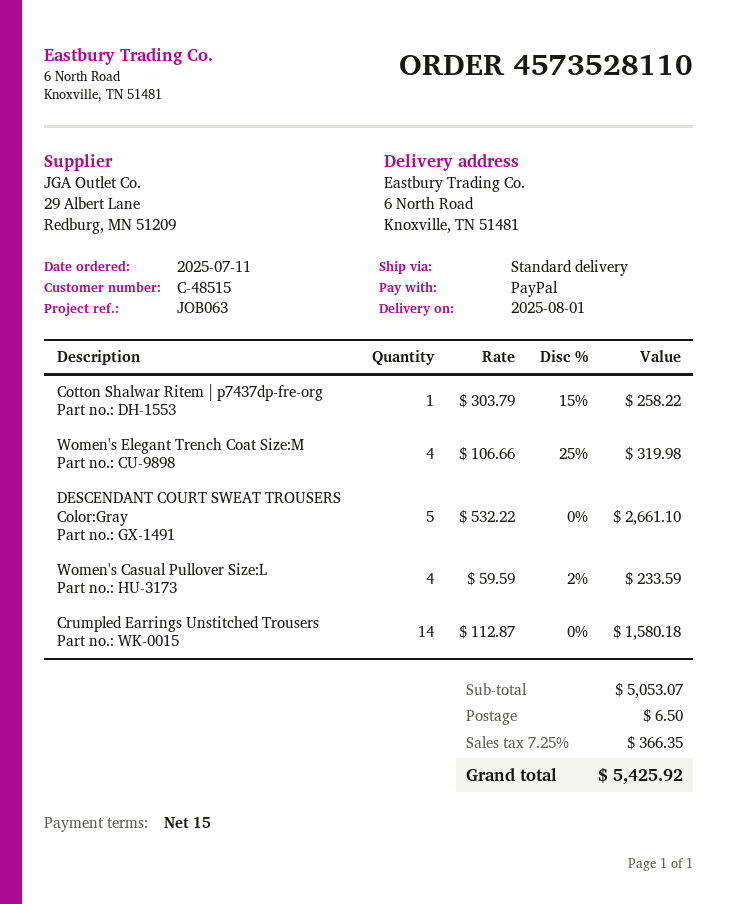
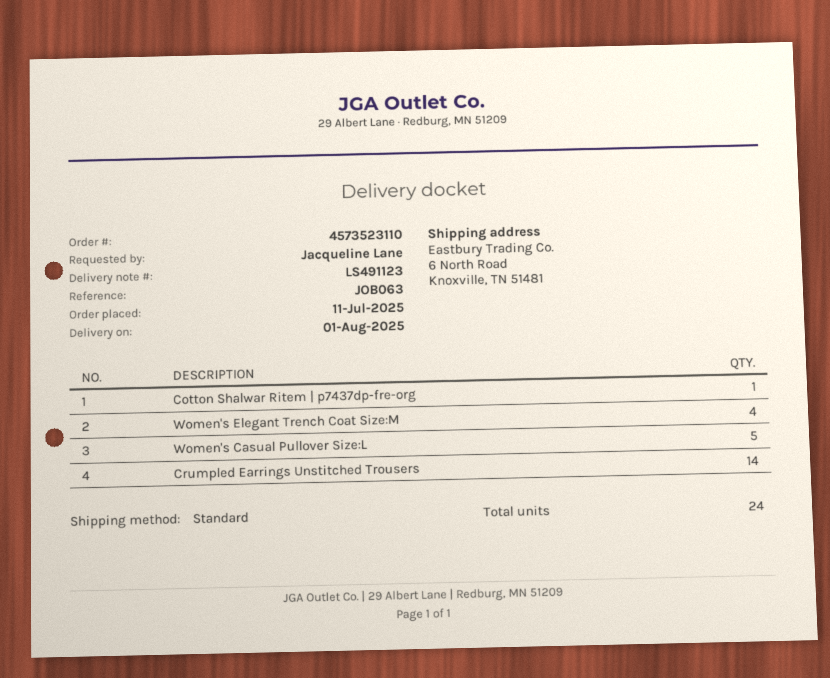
order number: 4573528110 -> 4573523110
DESCENDANT COURT SWEAT TROUSERS Color:Gray: 5 -> none
Women's Casual Pullover Size:L: 4 -> 5

